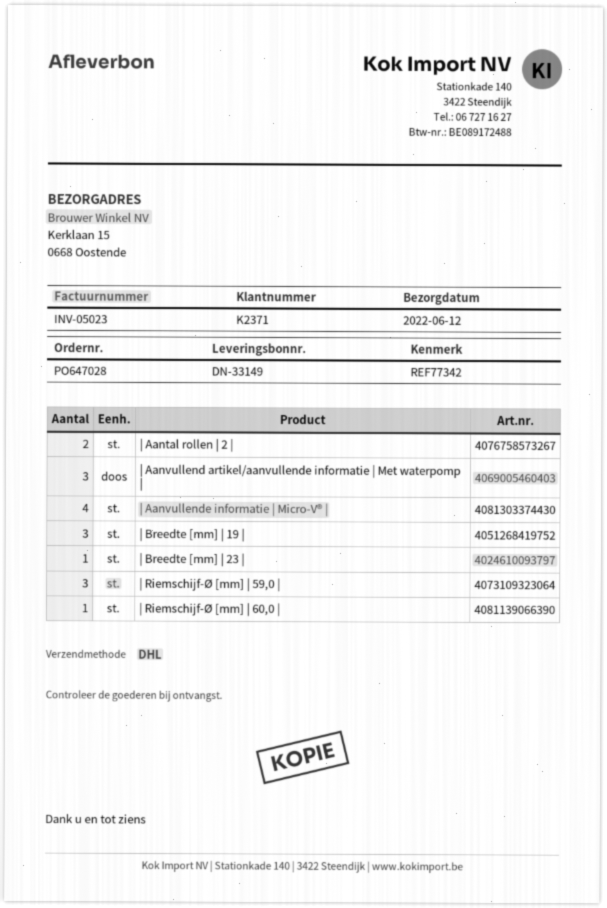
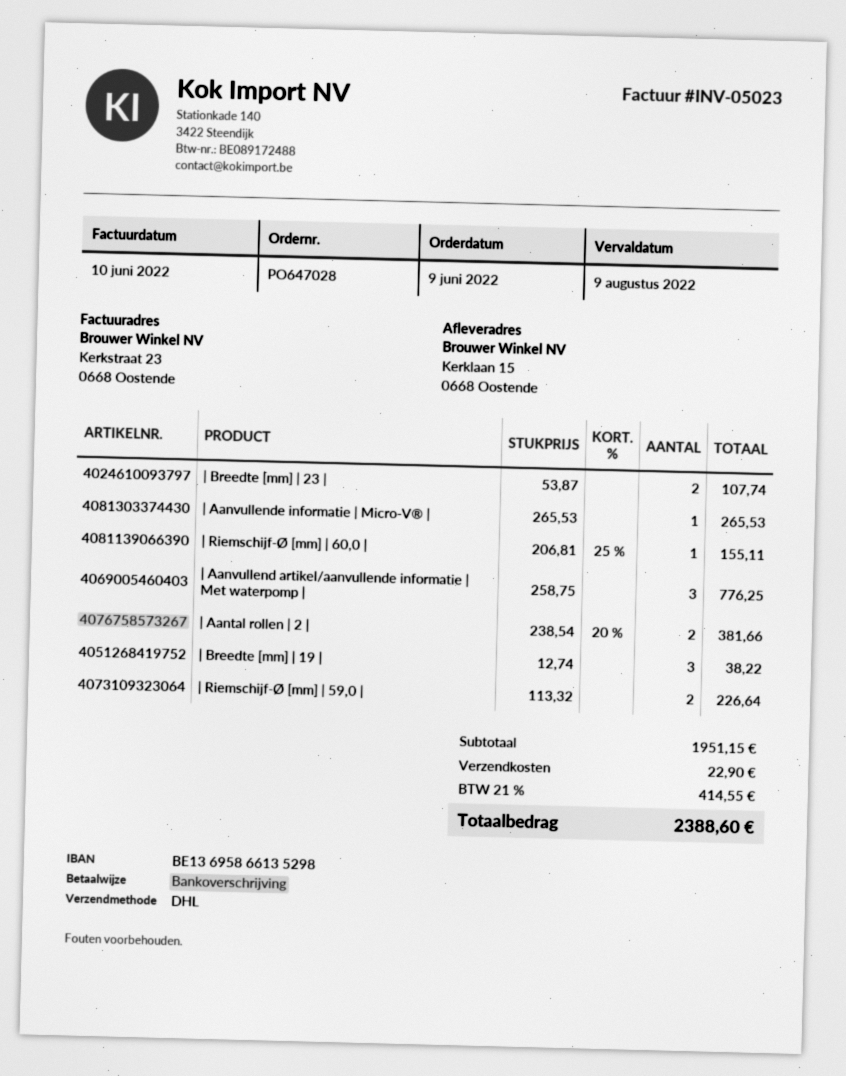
| Aanvullende informatie | Micro-V® |: 4 -> 1
| Breedte [mm] | 23 |: 1 -> 2
| Riemschijf-Ø [mm] | 59,0 |: 3 -> 2

